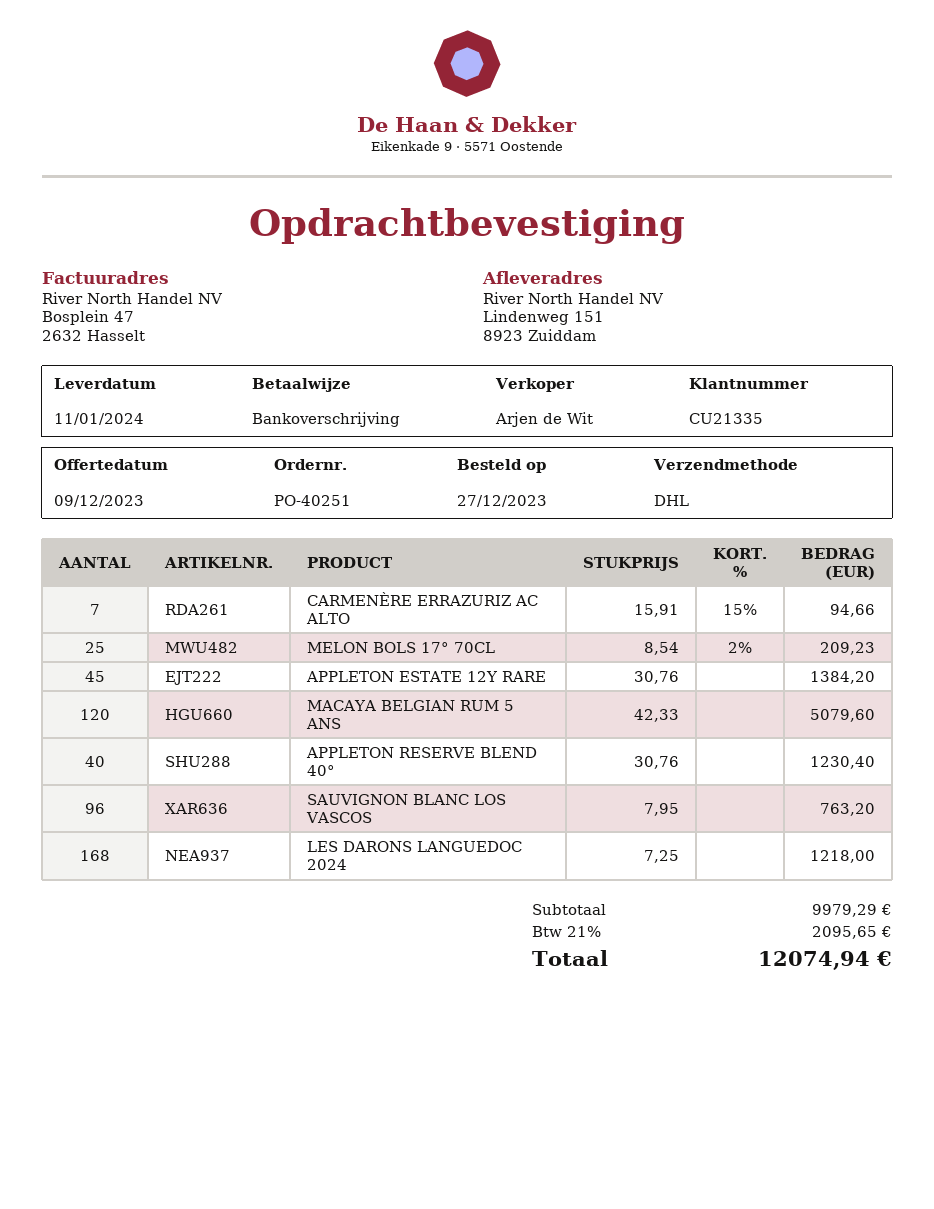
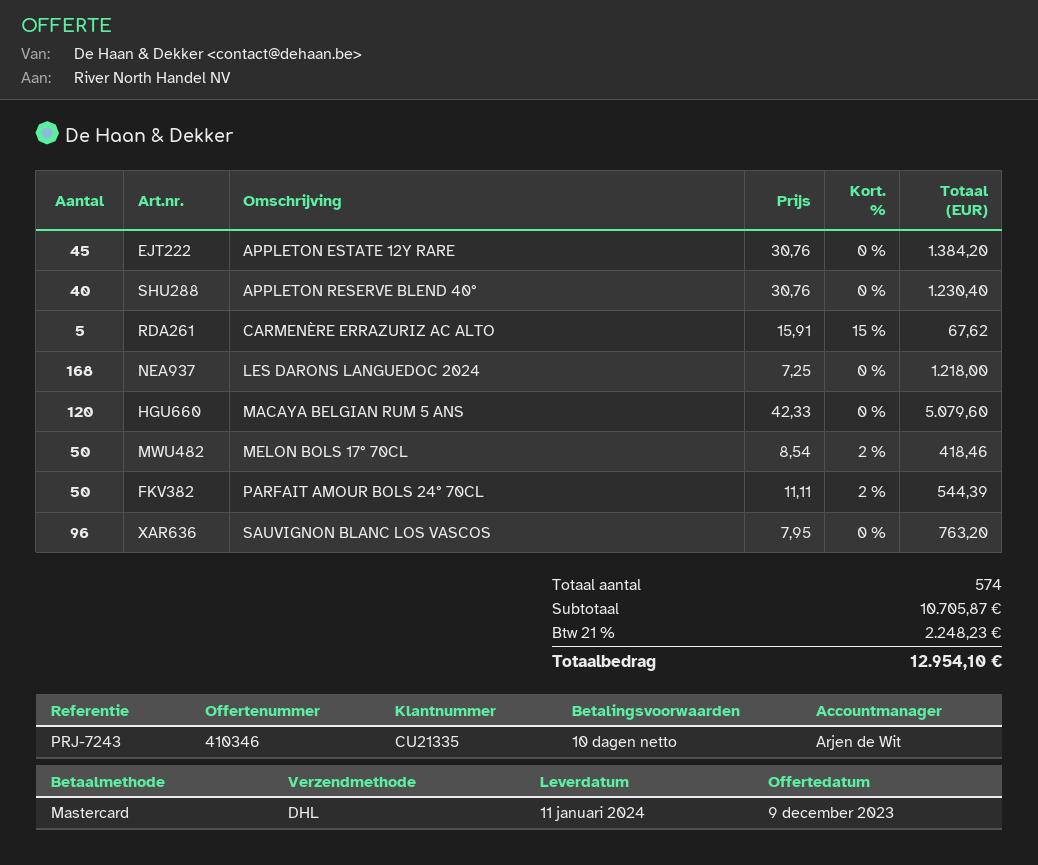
payment method: bank transfer -> Mastercard
CARMENÈRE ERRAZURIZ AC ALTO: 7 x 15.91 - 15% = 94.66 -> 5 x 15.91 - 15% = 67.62
MELON BOLS 17° 70CL: 25 x 8.54 - 2% = 209.23 -> 50 x 8.54 - 2% = 418.46
PARFAIT AMOUR BOLS 24° 70CL: none -> 50 x 11.11 - 2% = 544.39
subtotal: 9979.29 -> 10705.87
tax: 21% = 2095.65 -> 21% = 2248.23
total: 12074.94 -> 12954.10

